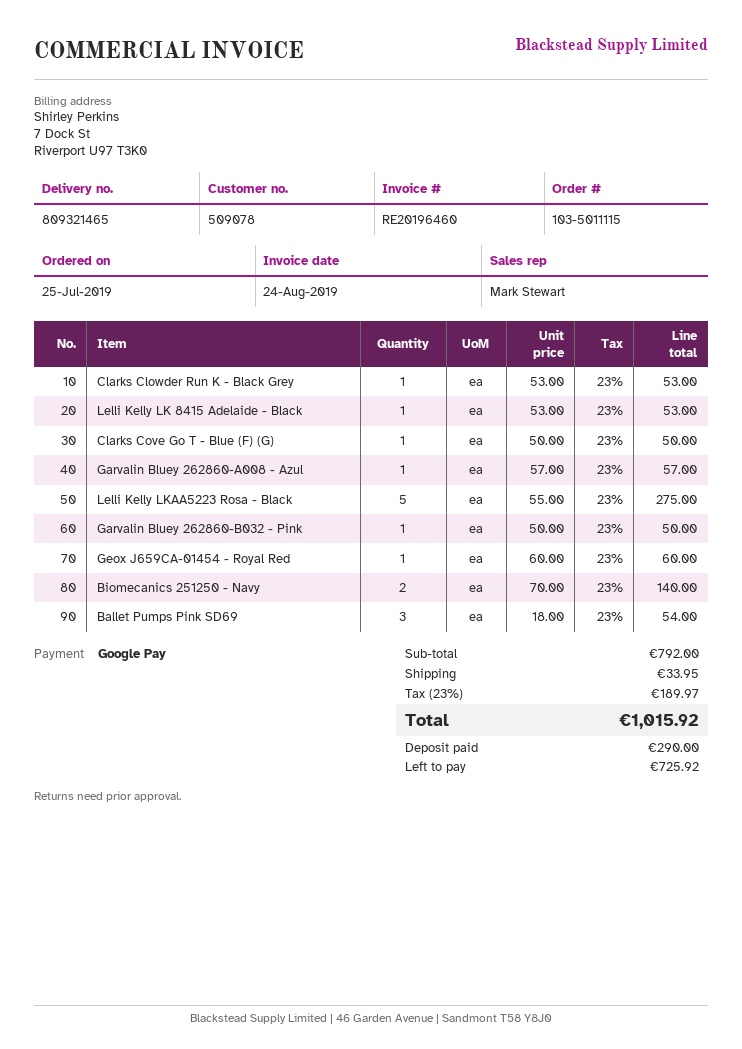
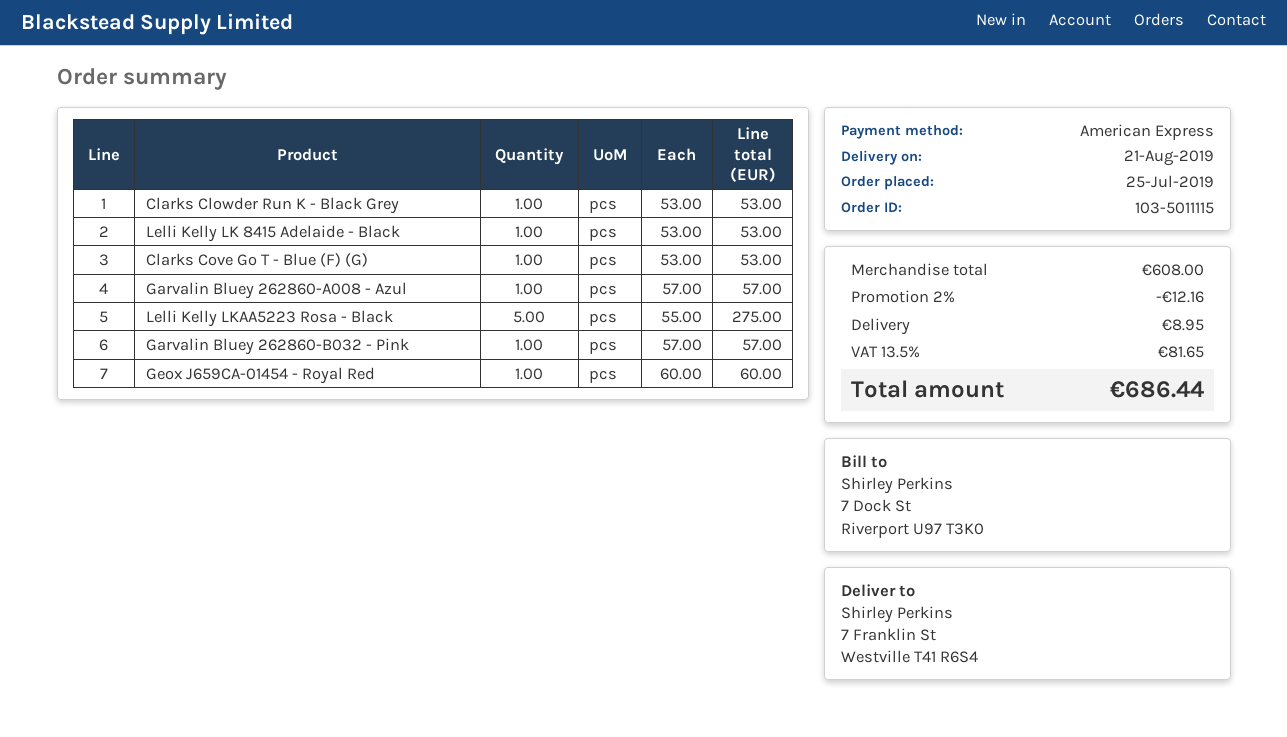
payment method: Google Pay -> American Express
Clarks Cove Go T - Blue (F) (G): 1 x 50.00 = 50.00 -> 1 x 53.00 = 53.00
Garvalin Bluey 262860-B032 - Pink: 1 x 50.00 = 50.00 -> 1 x 57.00 = 57.00
Biomecanics 251250 - Navy: 2 x 70.00 = 140.00 -> none
Ballet Pumps Pink SD69: 3 x 18.00 = 54.00 -> none
subtotal: 792.00 -> 608.00
discount: none -> 2% = 12.16
shipping: 33.95 -> 8.95
tax: 23% = 189.97 -> 13.5% = 81.65
total: 1015.92 -> 686.44

